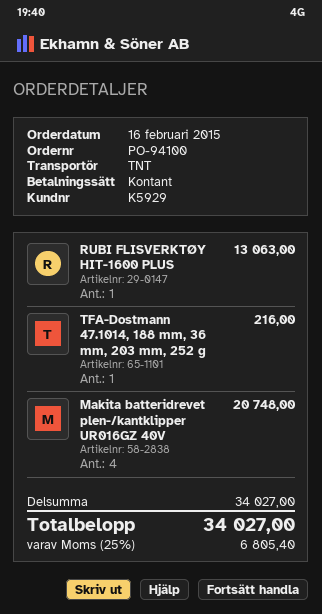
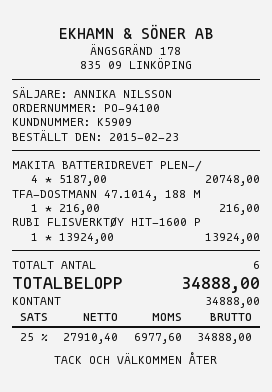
order date: 2015-02-16 -> 2015-02-23
customer number: K5929 -> K5909
RUBI FLISVERKTØY HIT-1600 PLUS: 1 for 13063.00 -> 1 for 13924.00
tax: 25% = 6805.40 -> 25% = 6977.60
total: 34027.00 -> 34888.00

